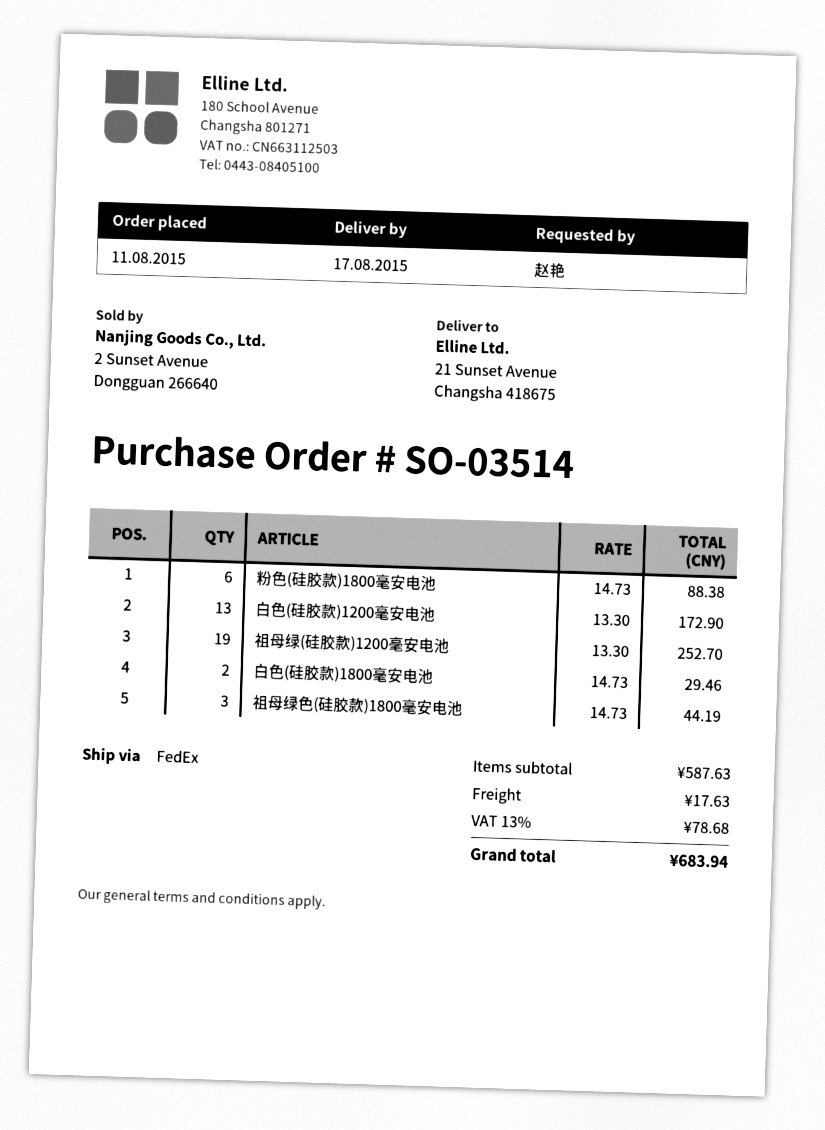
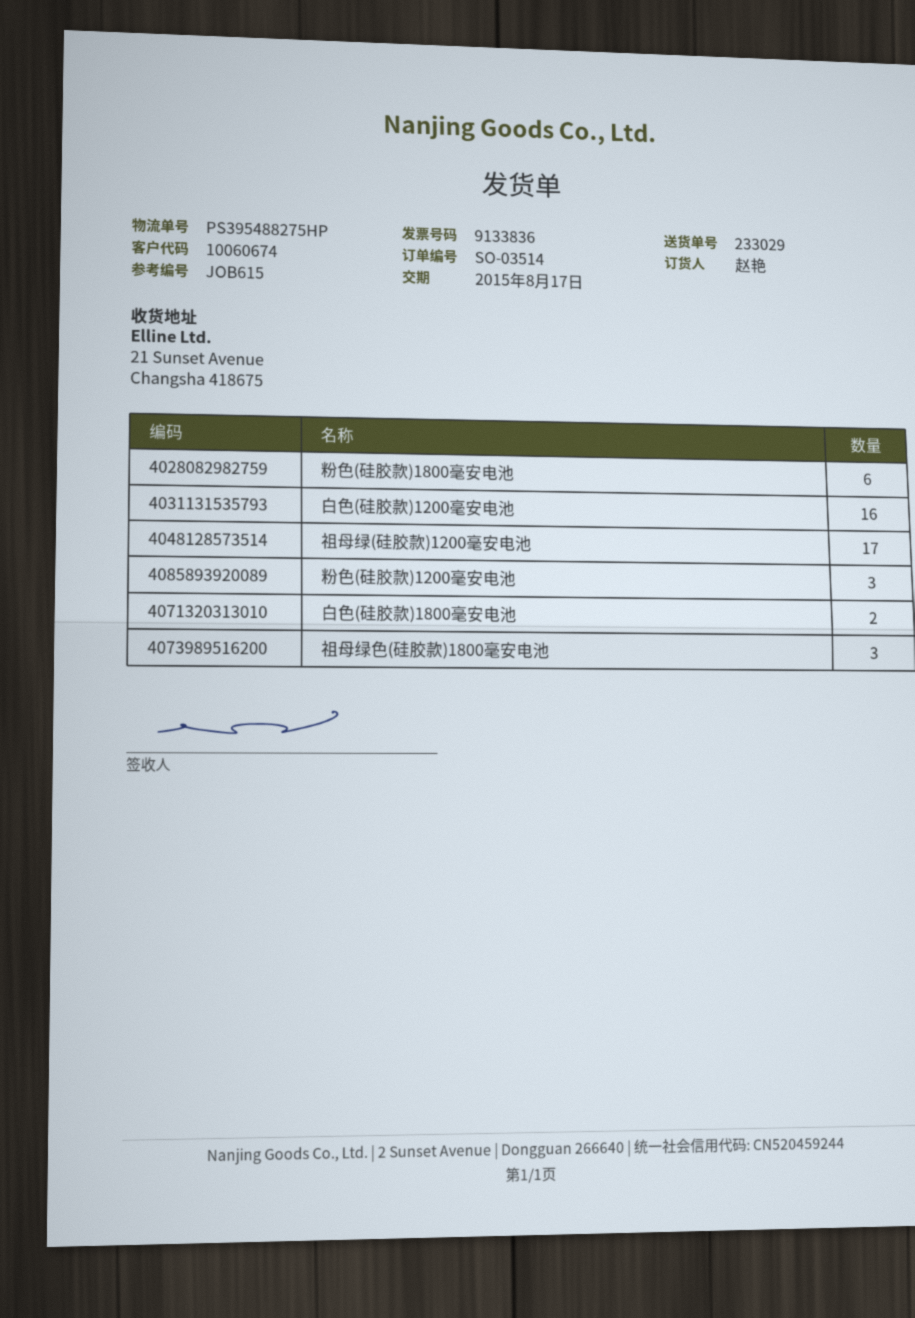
白色(硅胶款)1200毫安电池: 13 -> 16
祖母绿(硅胶款)1200毫安电池: 19 -> 17
粉色(硅胶款)1200毫安电池: none -> 3

